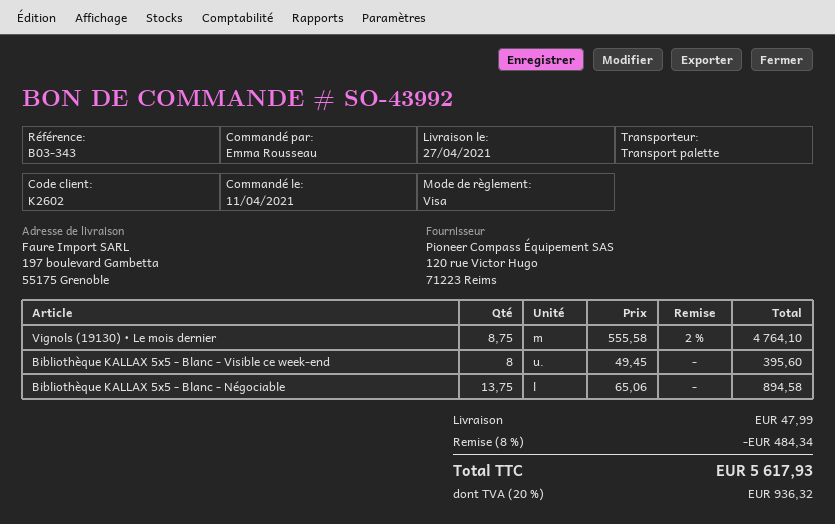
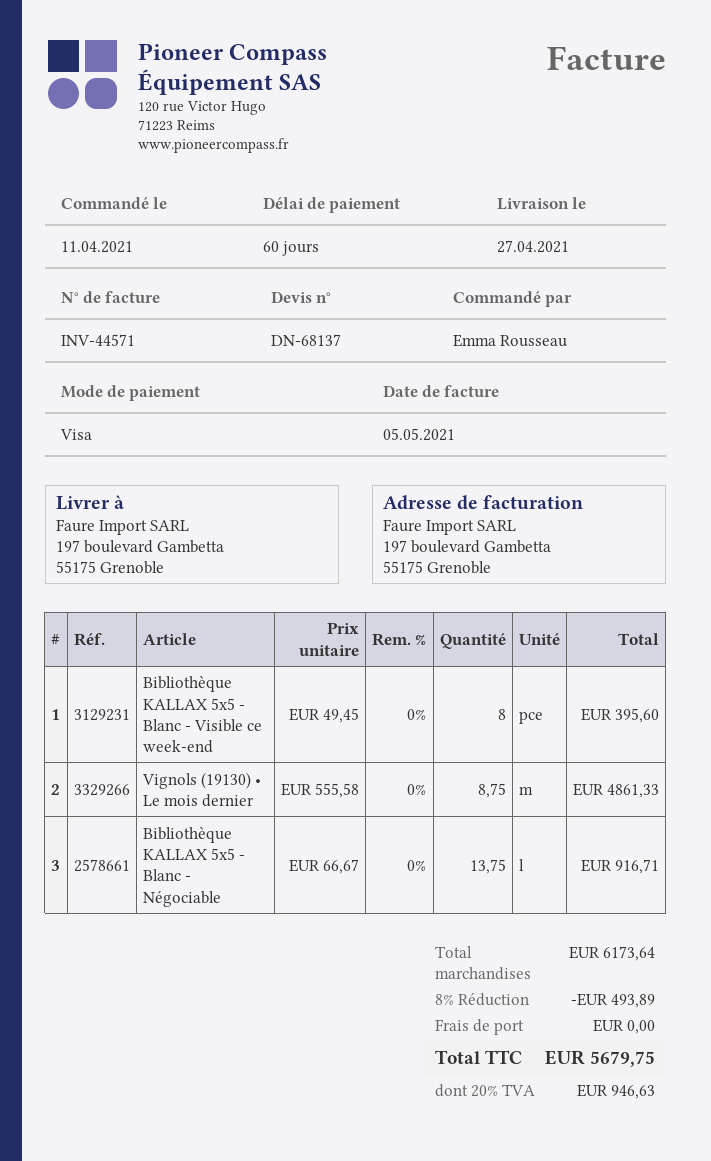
Vignols (19130) • Le mois dernier: 8.75 x 555.58 - 2% = 4764.10 -> 8.75 x 555.58 = 4861.33
Bibliothèque KALLAX 5x5 - Blanc - Négociable: 13.75 x 65.06 = 894.58 -> 13.75 x 66.67 = 916.71
discount: 8% = 484.34 -> 8% = 493.89
shipping: 47.99 -> 0.00
tax: 20% = 936.32 -> 20% = 946.63
total: 5617.93 -> 5679.75

